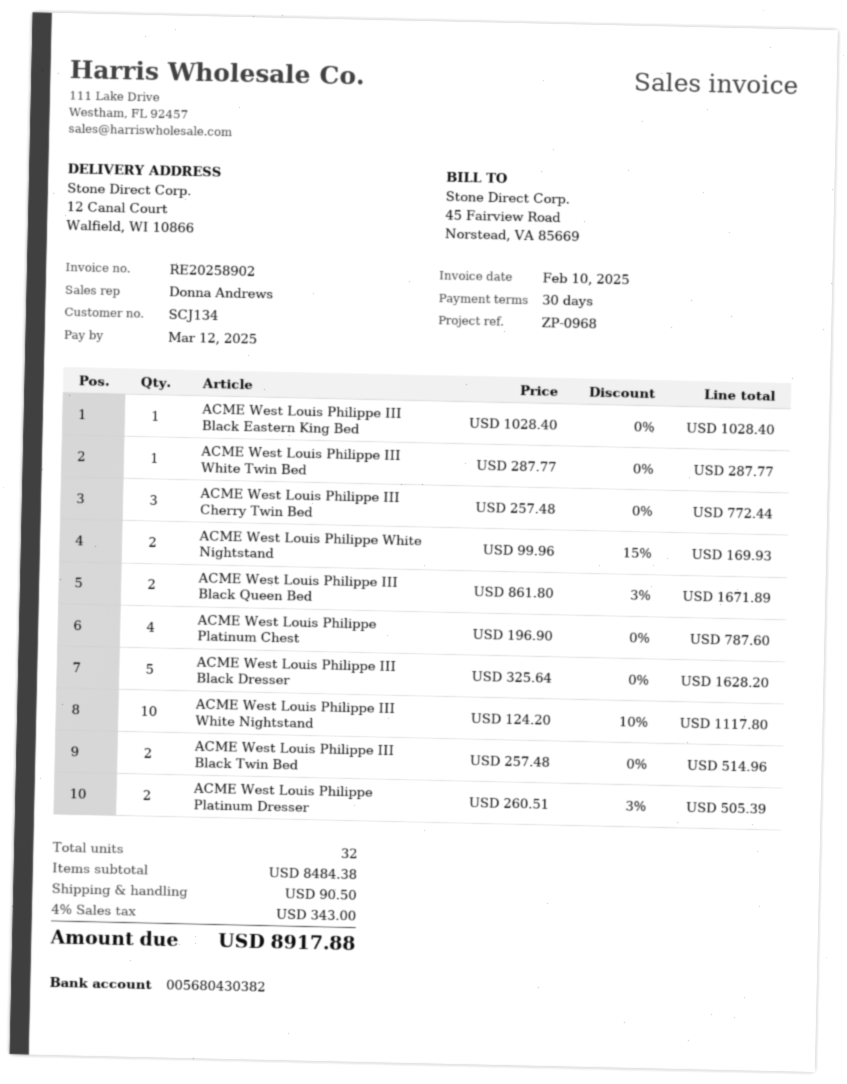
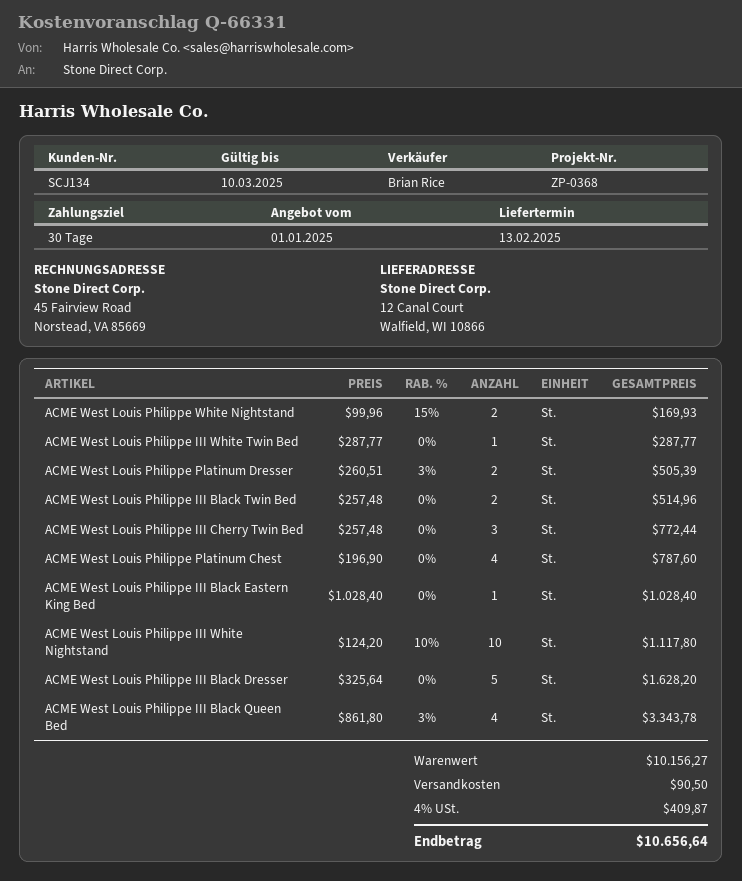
reference: ZP-0968 -> ZP-0368
sales rep: Donna Andrews -> Brian Rice
ACME West Louis Philippe III Black Queen Bed: 2 x 861.80 - 3% = 1671.89 -> 4 x 861.80 - 3% = 3343.78
subtotal: 8484.38 -> 10156.27
tax: 4% = 343.00 -> 4% = 409.87
total: 8917.88 -> 10656.64

